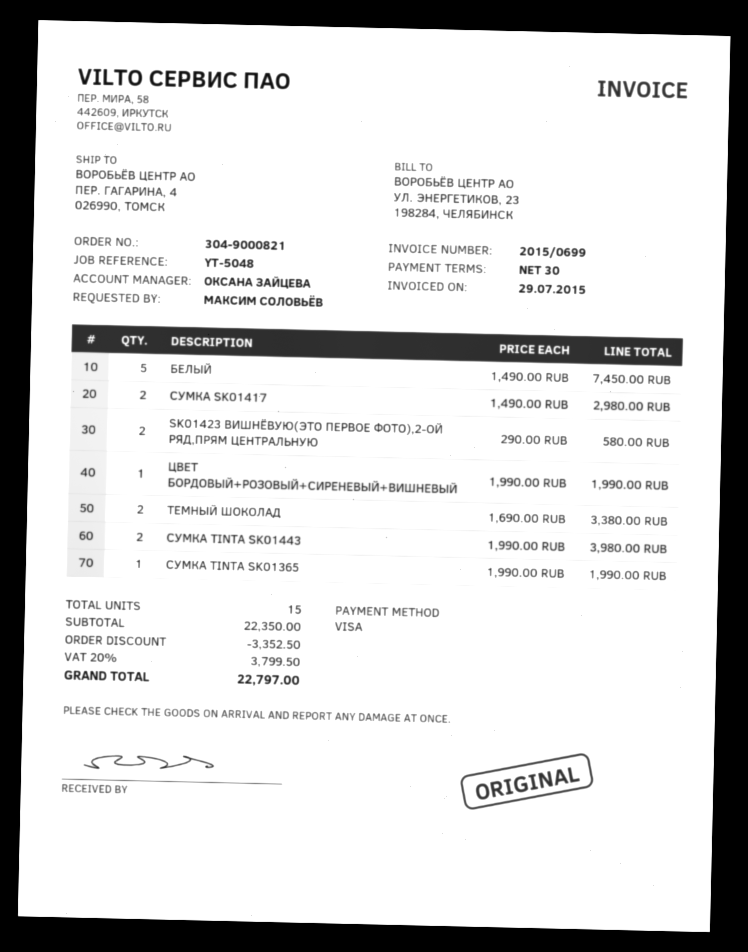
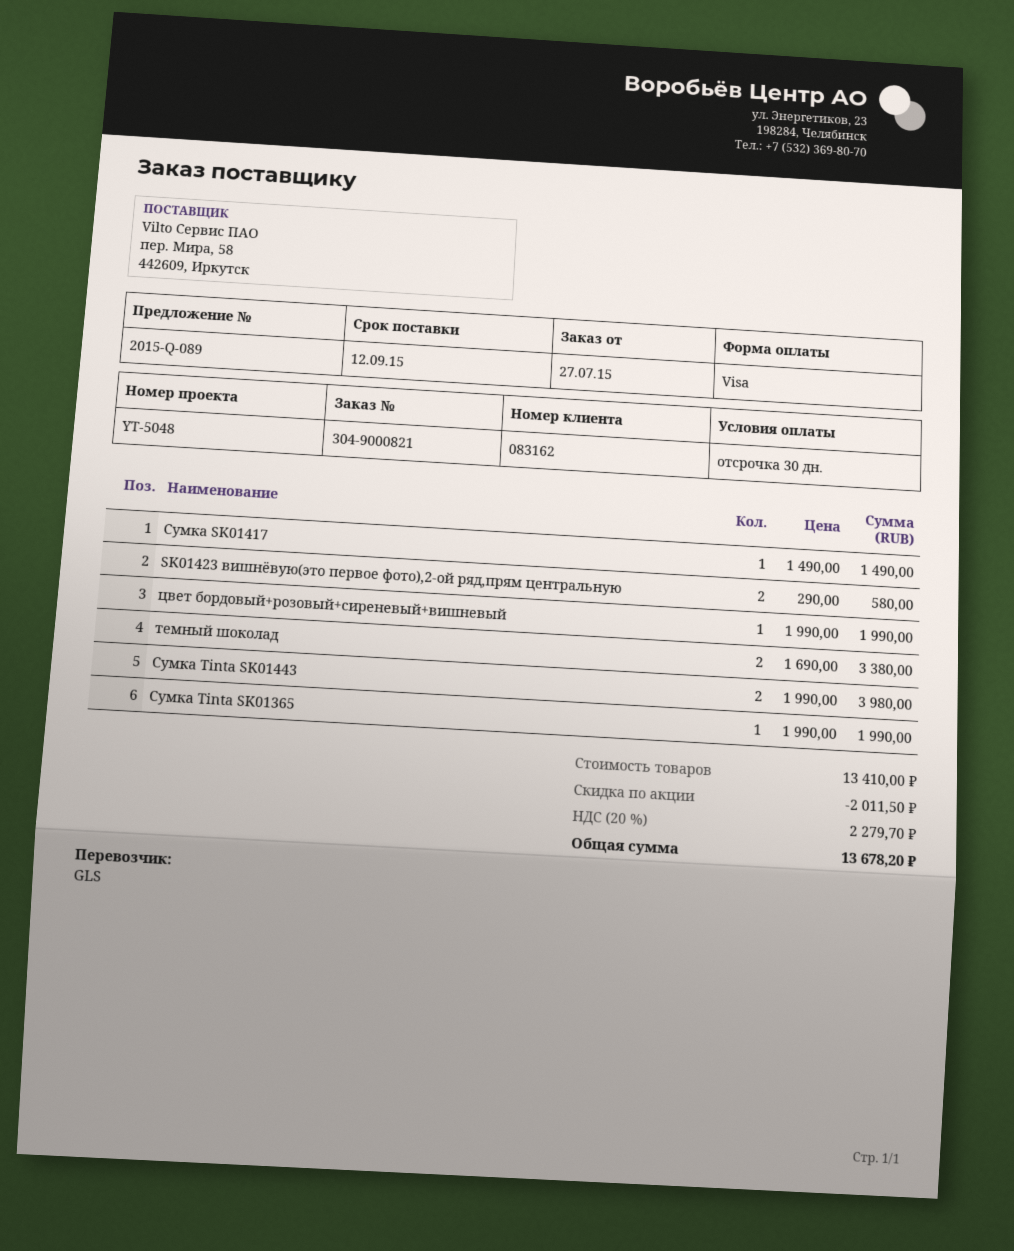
БЕЛЫЙ: 5 x 1490.00 = 7450.00 -> none
СУМКА SK01417: 2 x 1490.00 = 2980.00 -> 1 x 1490.00 = 1490.00
subtotal: 22350.00 -> 13410.00
discount: 3352.50 -> 2011.50
tax: 20% = 3799.50 -> 20% = 2279.70
total: 22797.00 -> 13678.20

